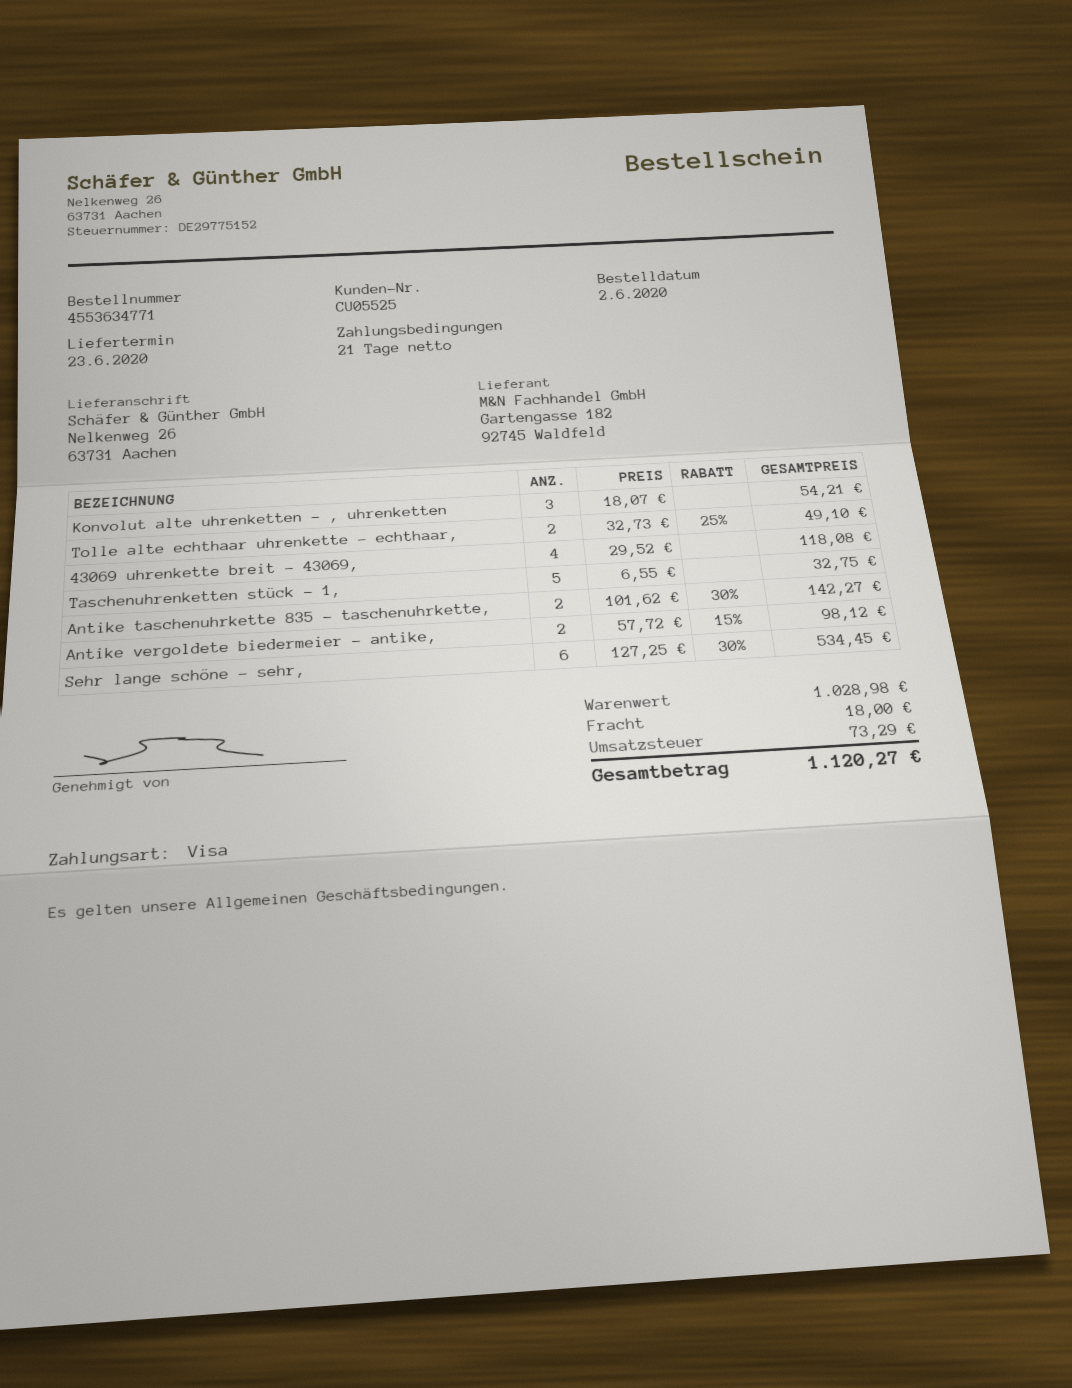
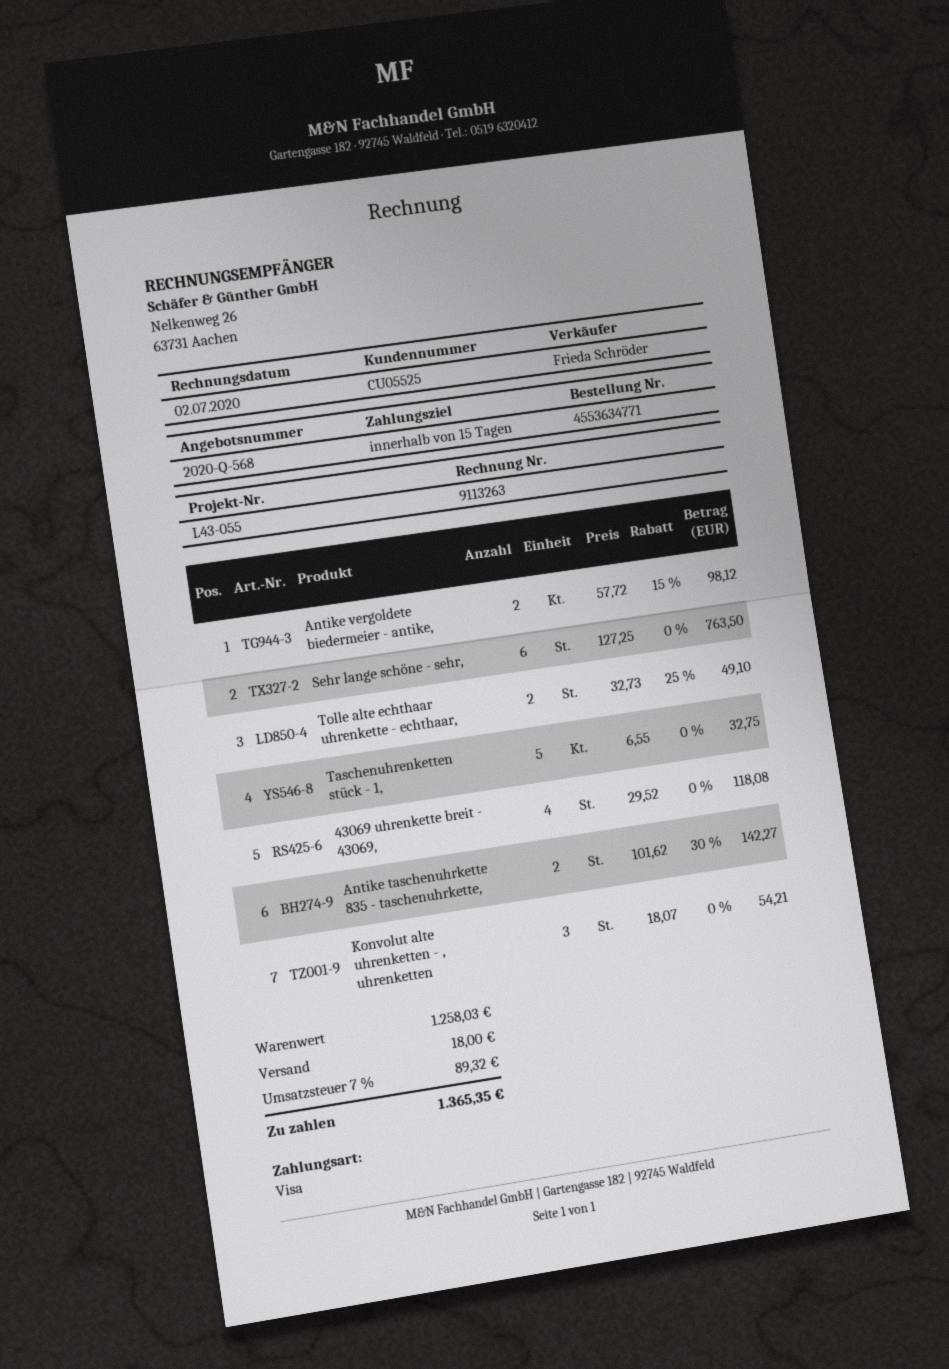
payment terms: 21 days -> 15 days
Sehr lange schöne - sehr,: 6 x 127.25 - 30% = 534.45 -> 6 x 127.25 = 763.50
subtotal: 1028.98 -> 1258.03
tax: 73.29 -> 89.32
total: 1120.27 -> 1365.35

